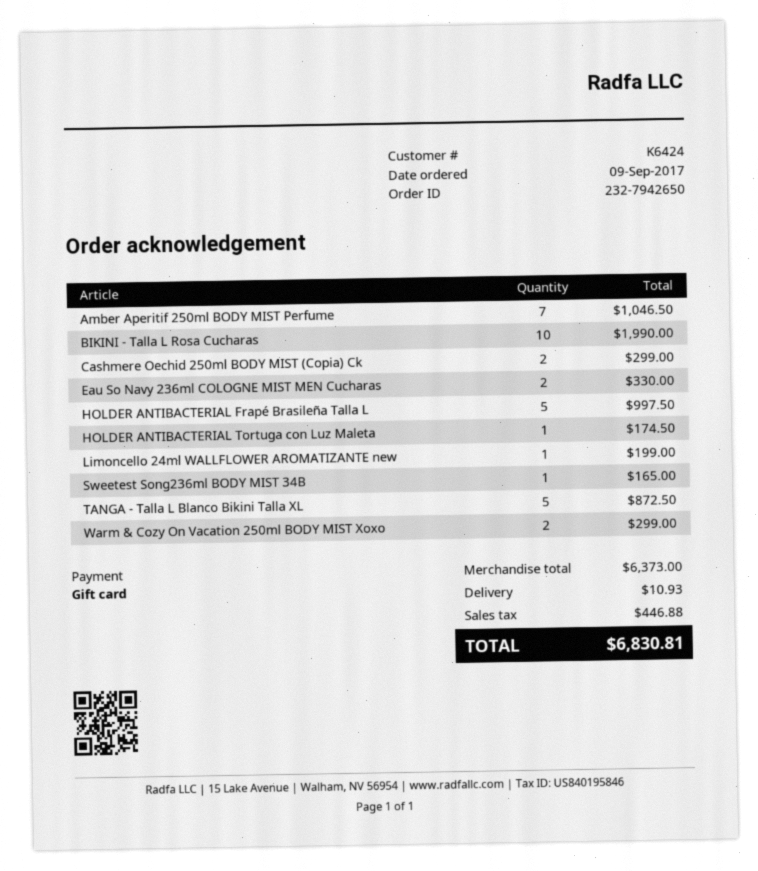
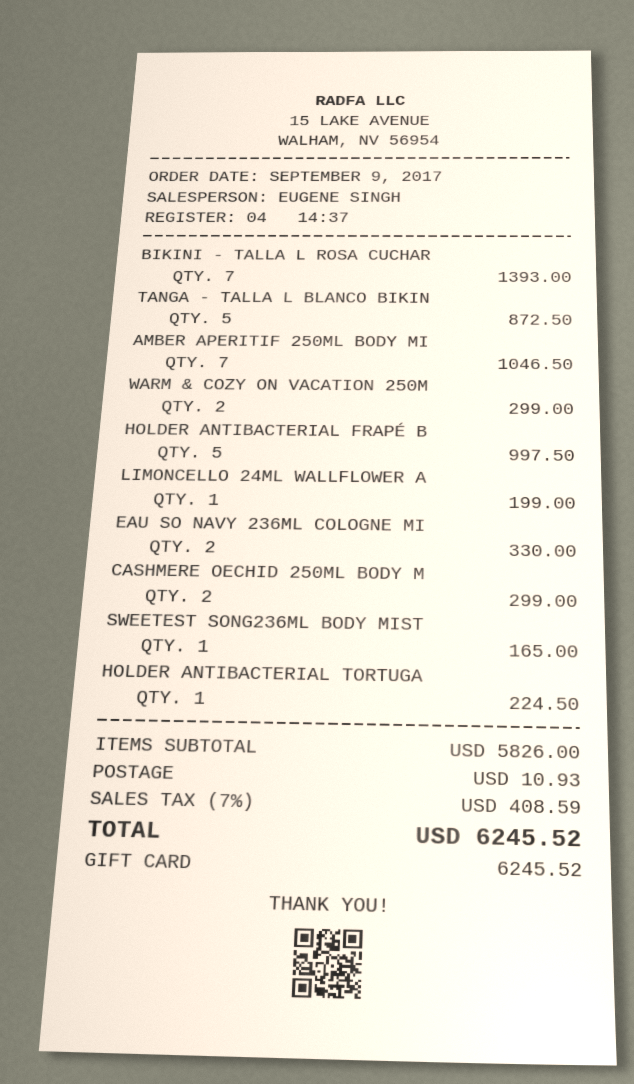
BIKINI - Talla L Rosa Cucharas: 10 for 1990.00 -> 7 for 1393.00
HOLDER ANTIBACTERIAL Tortuga con Luz Maleta: 1 for 174.50 -> 1 for 224.50
subtotal: 6373.00 -> 5826.00
tax: 446.88 -> 408.59
total: 6830.81 -> 6245.52

